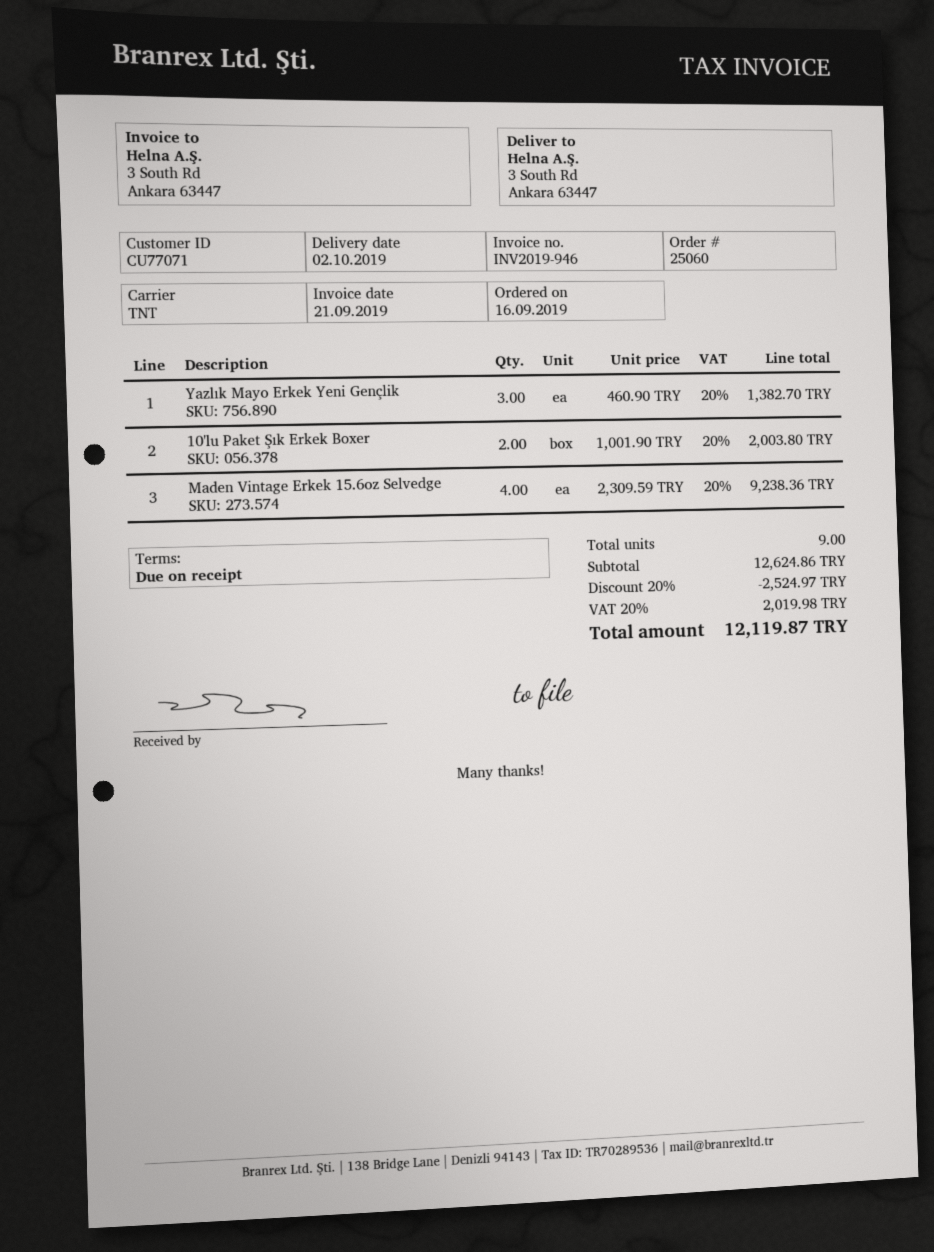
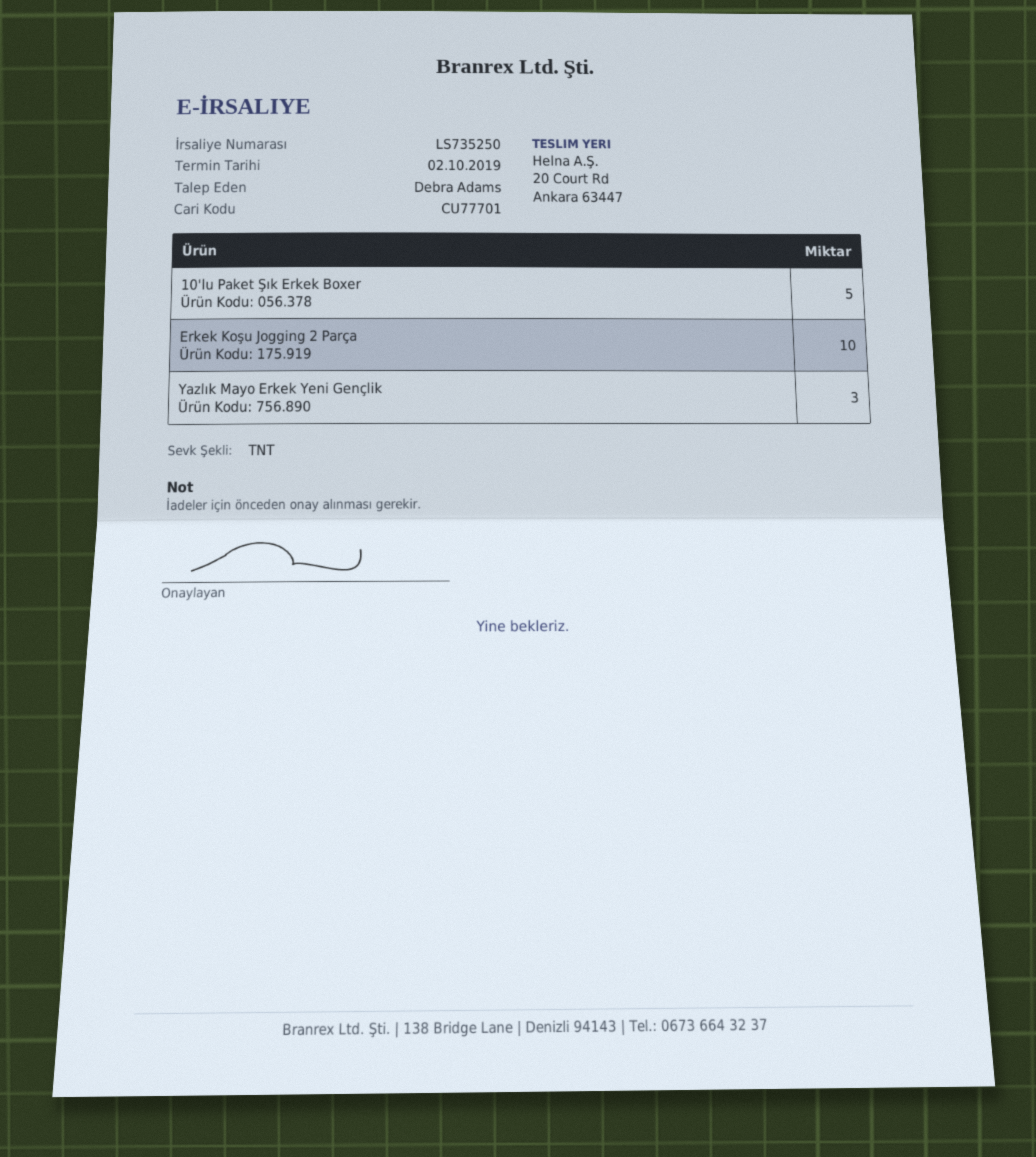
customer number: CU77071 -> CU77701
ship to: 3 South Rd, Ankara 63447 -> 20 Court Rd, Ankara 63447
10'lu Paket Şık Erkek Boxer: 2 -> 5
Maden Vintage Erkek 15.6oz Selvedge: 4 -> none
Erkek Koşu Jogging 2 Parça: none -> 10

